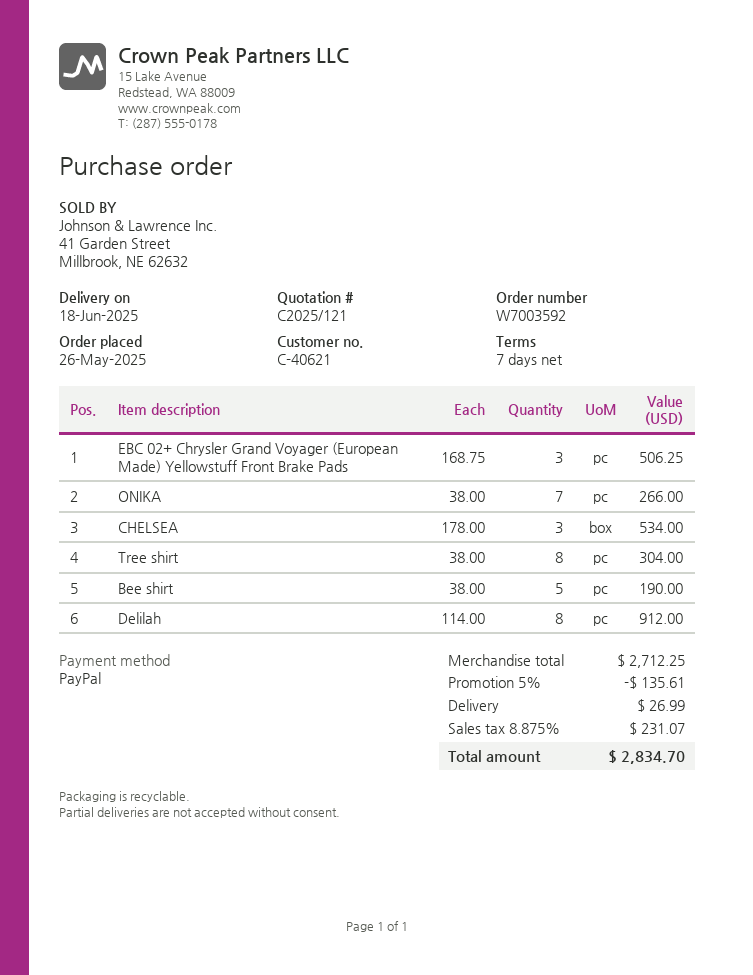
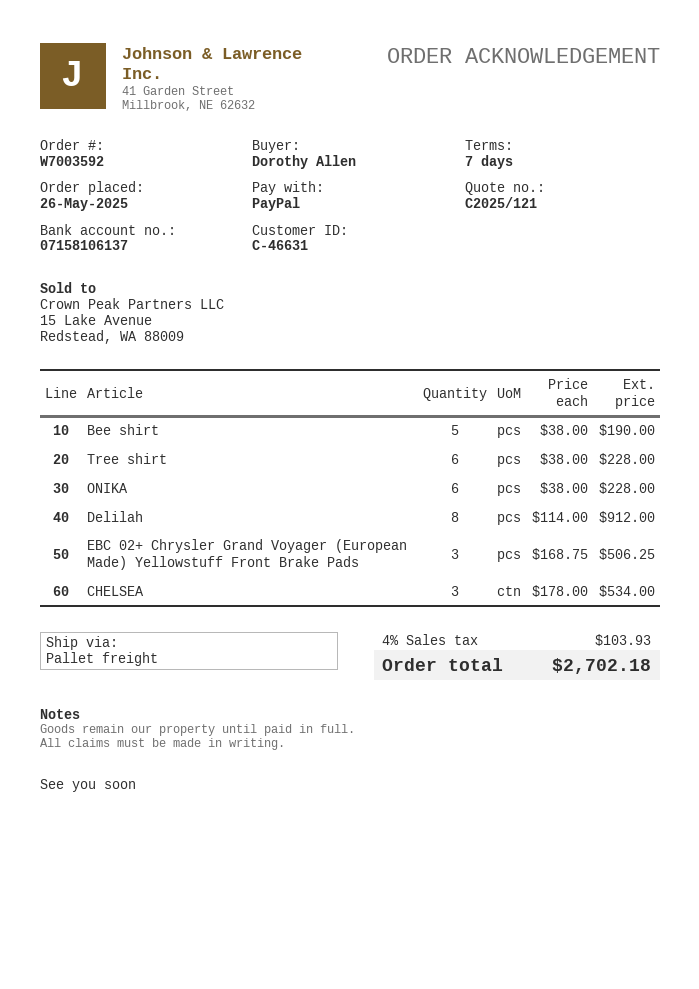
customer number: C-40621 -> C-46631
ONIKA: 7 x 38.00 = 266.00 -> 6 x 38.00 = 228.00
Tree shirt: 8 x 38.00 = 304.00 -> 6 x 38.00 = 228.00
discount: 5% = 135.61 -> none
shipping: 26.99 -> none
tax: 8.875% = 231.07 -> 4% = 103.93
total: 2834.70 -> 2702.18

